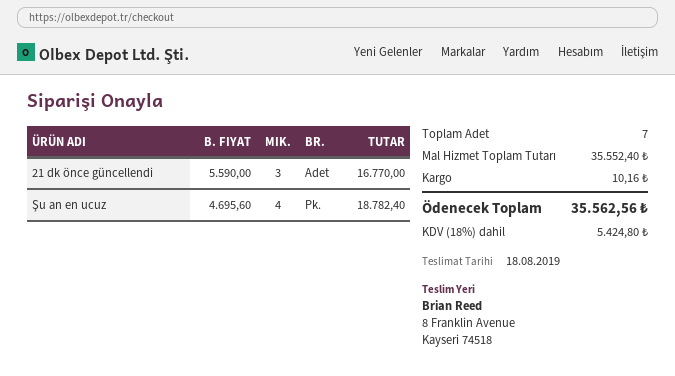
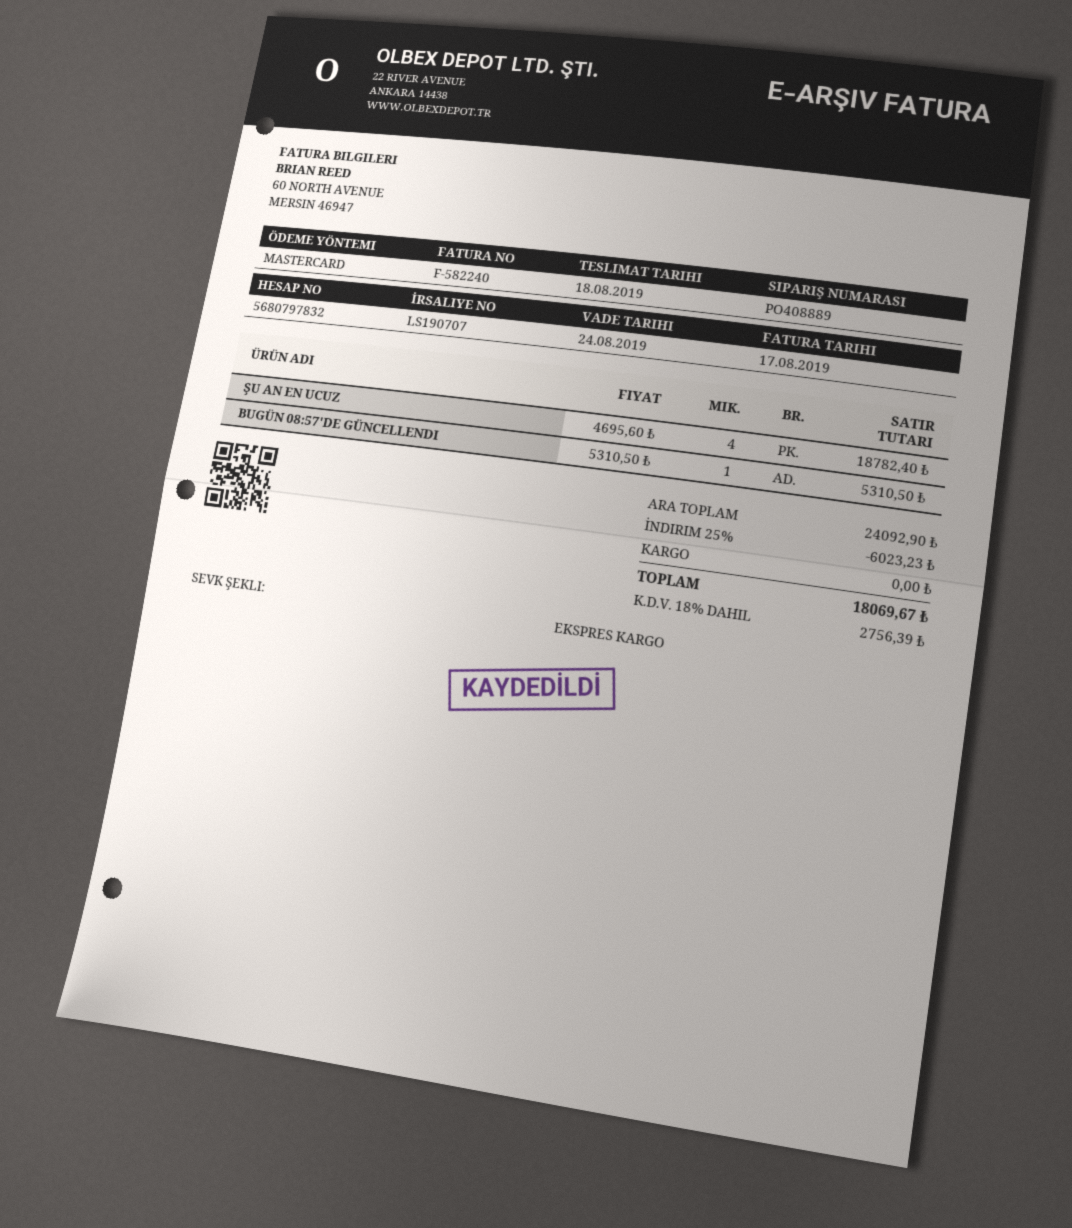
21 dk önce güncellendi: 3 x 5590.00 = 16770.00 -> none
BUGÜN 08:57'DE GÜNCELLENDI: none -> 1 x 5310.50 = 5310.50
subtotal: 35552.40 -> 24092.90
discount: none -> 25% = 6023.23
shipping: 10.16 -> 0.00
tax: 18% = 5424.80 -> 18% = 2756.39
total: 35562.56 -> 18069.67

